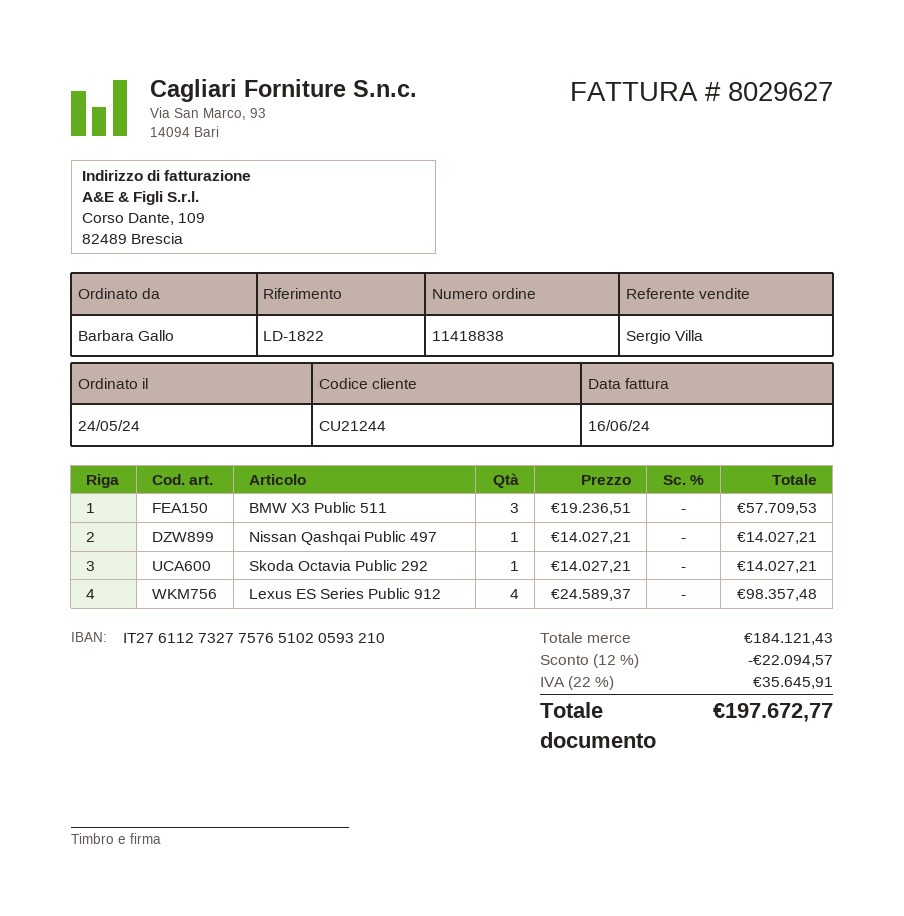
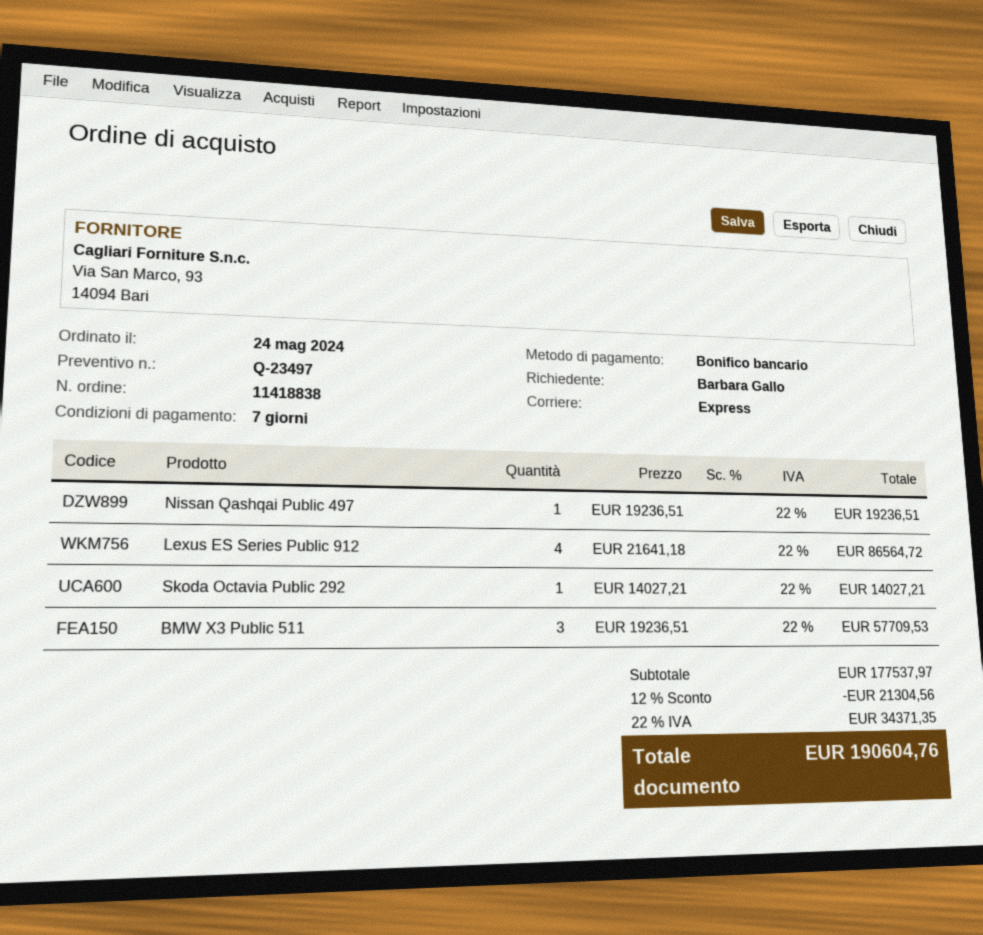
Nissan Qashqai Public 497: 1 x 14027.21 = 14027.21 -> 1 x 19236.51 = 19236.51
Lexus ES Series Public 912: 4 x 24589.37 = 98357.48 -> 4 x 21641.18 = 86564.72
subtotal: 184121.43 -> 177537.97
discount: 12% = 22094.57 -> 12% = 21304.56
tax: 22% = 35645.91 -> 22% = 34371.35
total: 197672.77 -> 190604.76

